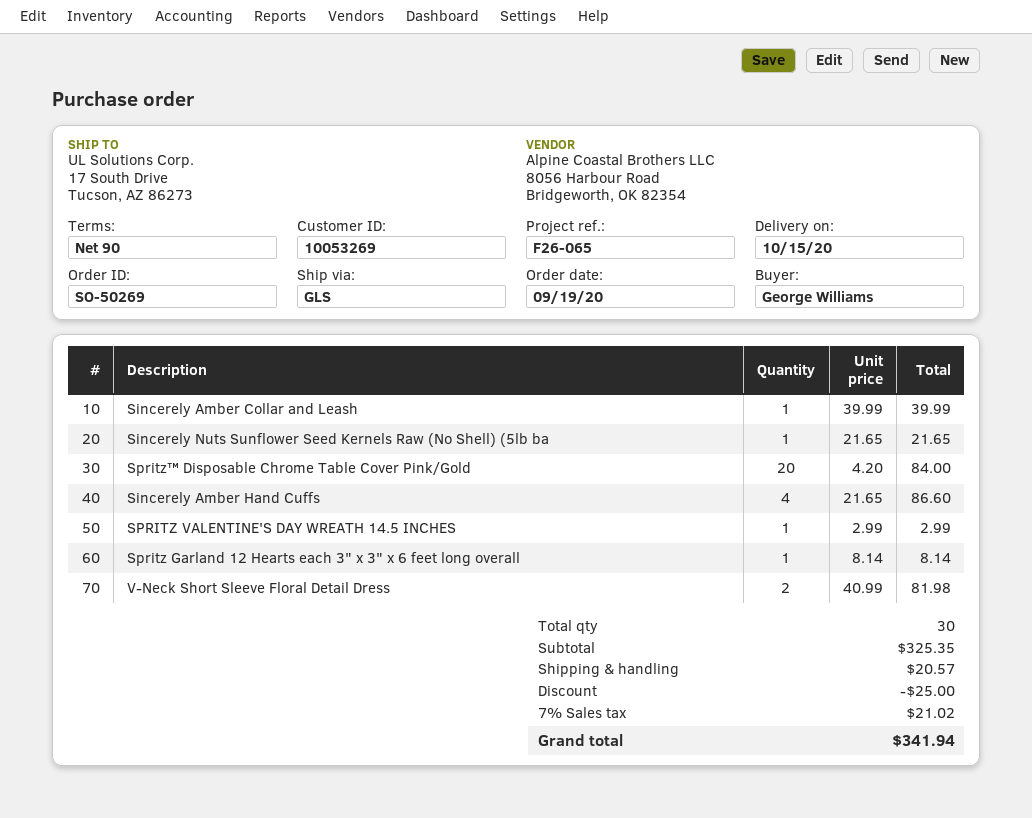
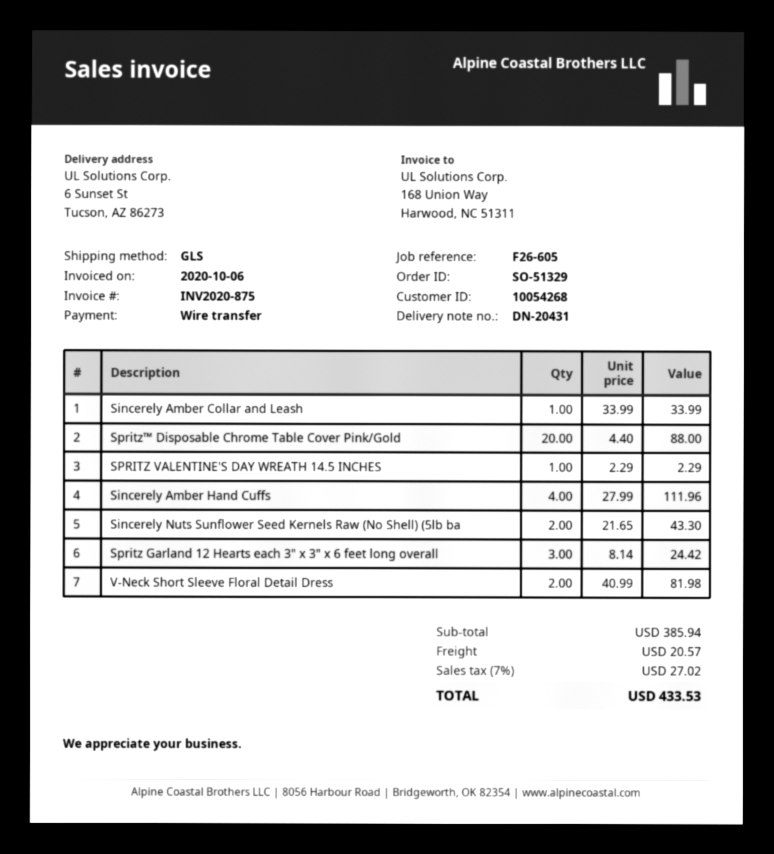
order number: SO-50269 -> SO-51329
customer number: 10053269 -> 10054268
reference: F26-065 -> F26-605
ship to: 17 South Drive, Tucson, AZ 86273 -> 6 Sunset St, Tucson, AZ 86273
Sincerely Amber Collar and Leash: 1 x 39.99 = 39.99 -> 1 x 33.99 = 33.99
Sincerely Nuts Sunflower Seed Kernels Raw (No Shell) (5lb ba: 1 x 21.65 = 21.65 -> 2 x 21.65 = 43.30
Spritz™ Disposable Chrome Table Cover Pink/Gold: 20 x 4.20 = 84.00 -> 20 x 4.40 = 88.00
Sincerely Amber Hand Cuffs: 4 x 21.65 = 86.60 -> 4 x 27.99 = 111.96
SPRITZ VALENTINE'S DAY WREATH 14.5 INCHES: 1 x 2.99 = 2.99 -> 1 x 2.29 = 2.29
Spritz Garland 12 Hearts each 3" x 3" x 6 feet long overall: 1 x 8.14 = 8.14 -> 3 x 8.14 = 24.42
subtotal: 325.35 -> 385.94
discount: 25.00 -> none
tax: 7% = 21.02 -> 7% = 27.02
total: 341.94 -> 433.53

